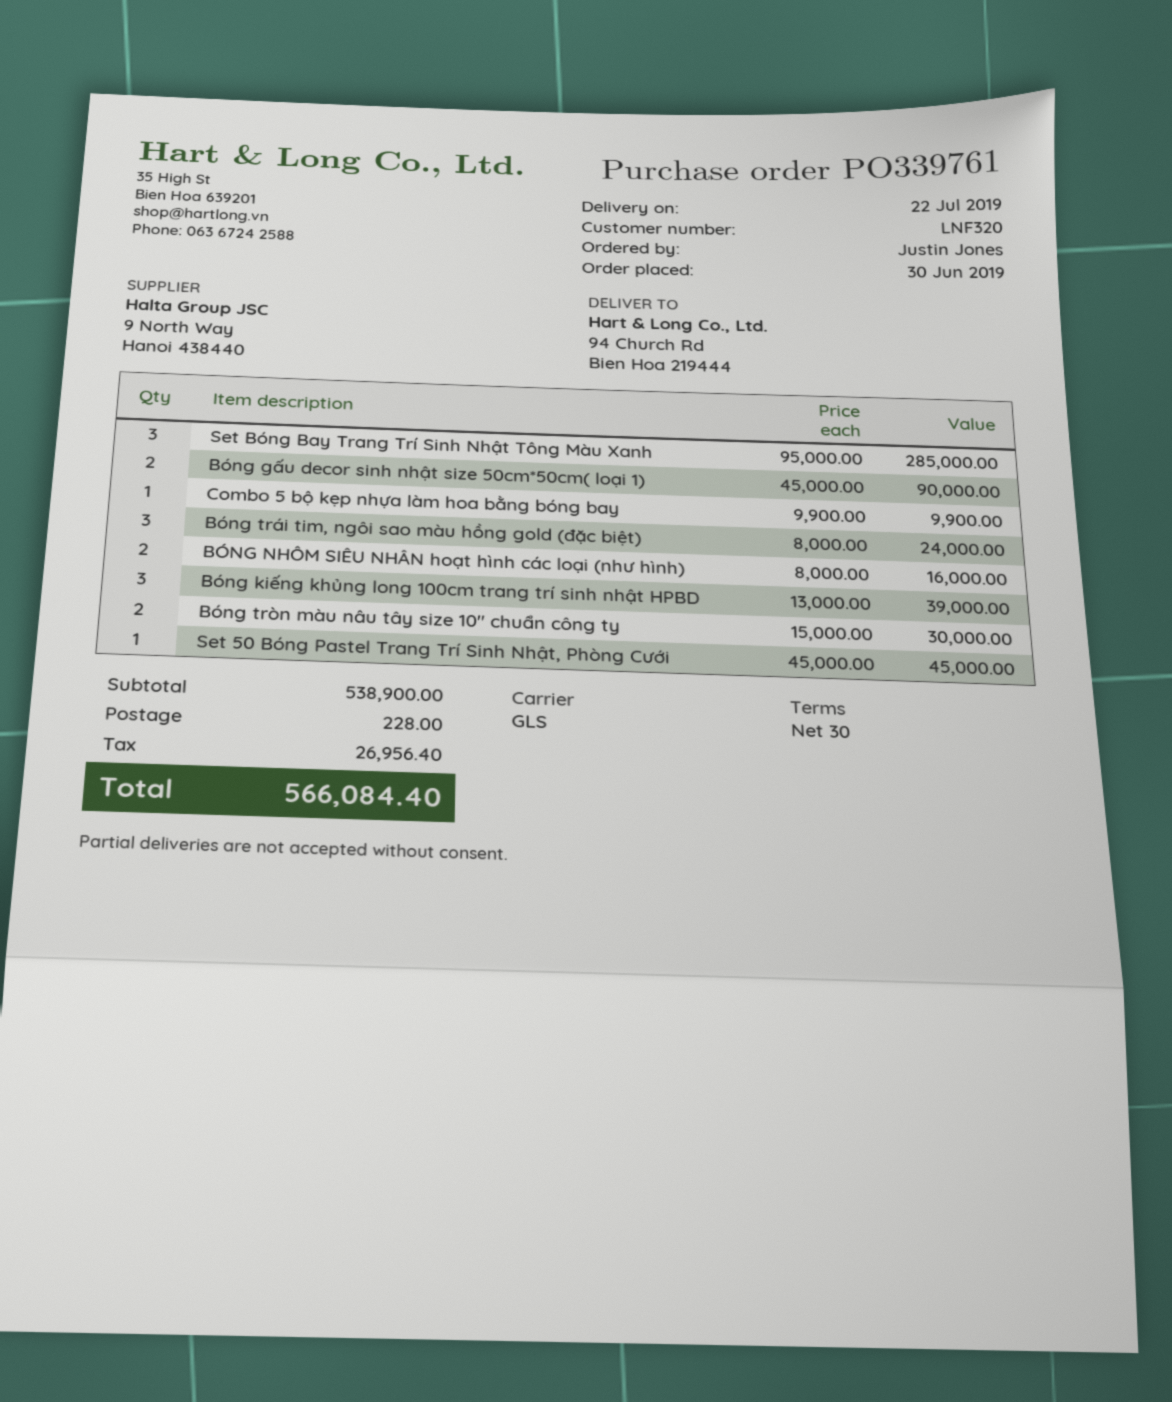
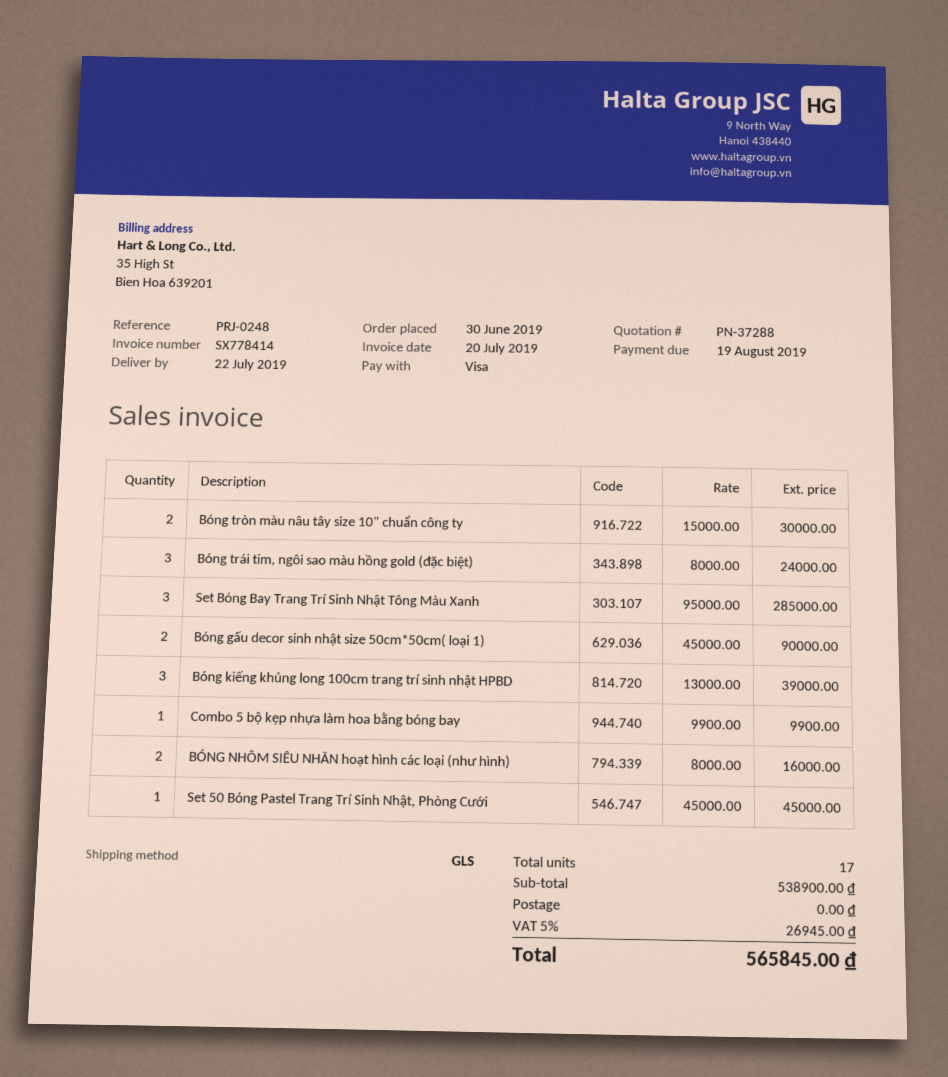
shipping: 228.00 -> 0.00
tax: 26956.40 -> 26945.00
total: 566084.40 -> 565845.00

